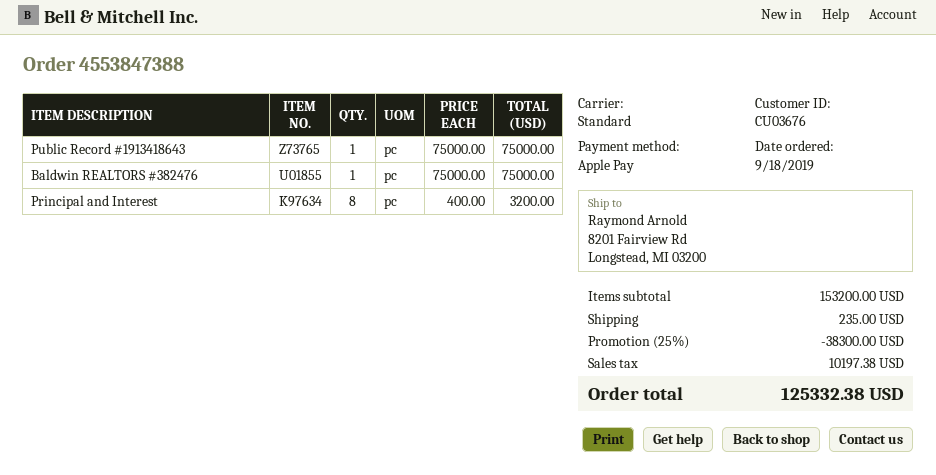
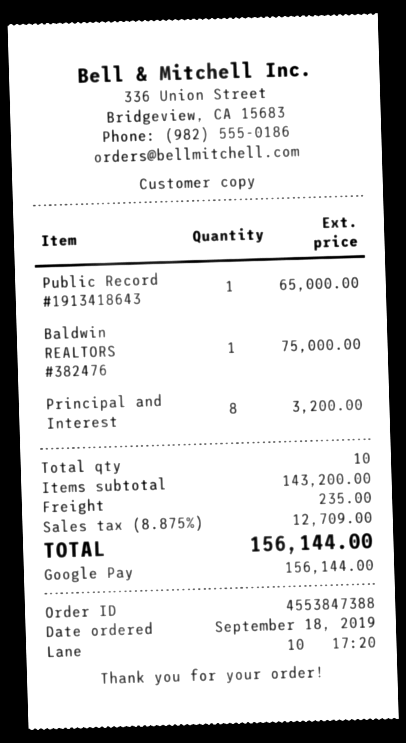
payment method: Apple Pay -> Google Pay
Public Record #1913418643: 1 for 75000.00 -> 1 for 65000.00
subtotal: 153200.00 -> 143200.00
discount: 25% = 38300.00 -> none
tax: 10197.38 -> 12709.00
total: 125332.38 -> 156144.00

